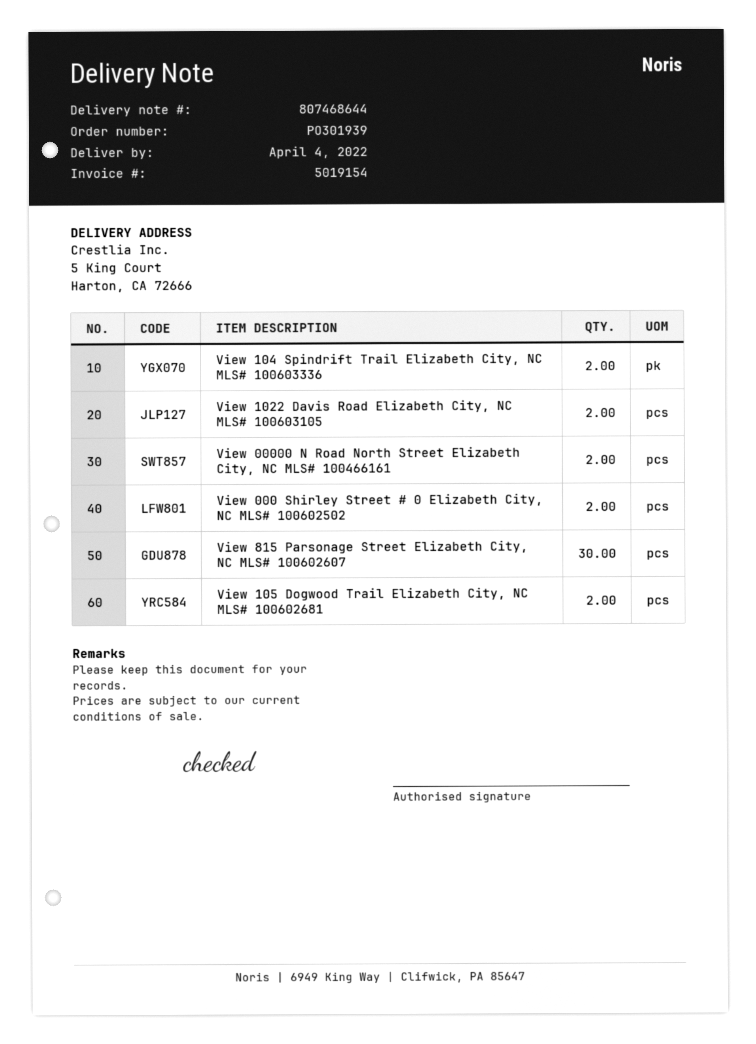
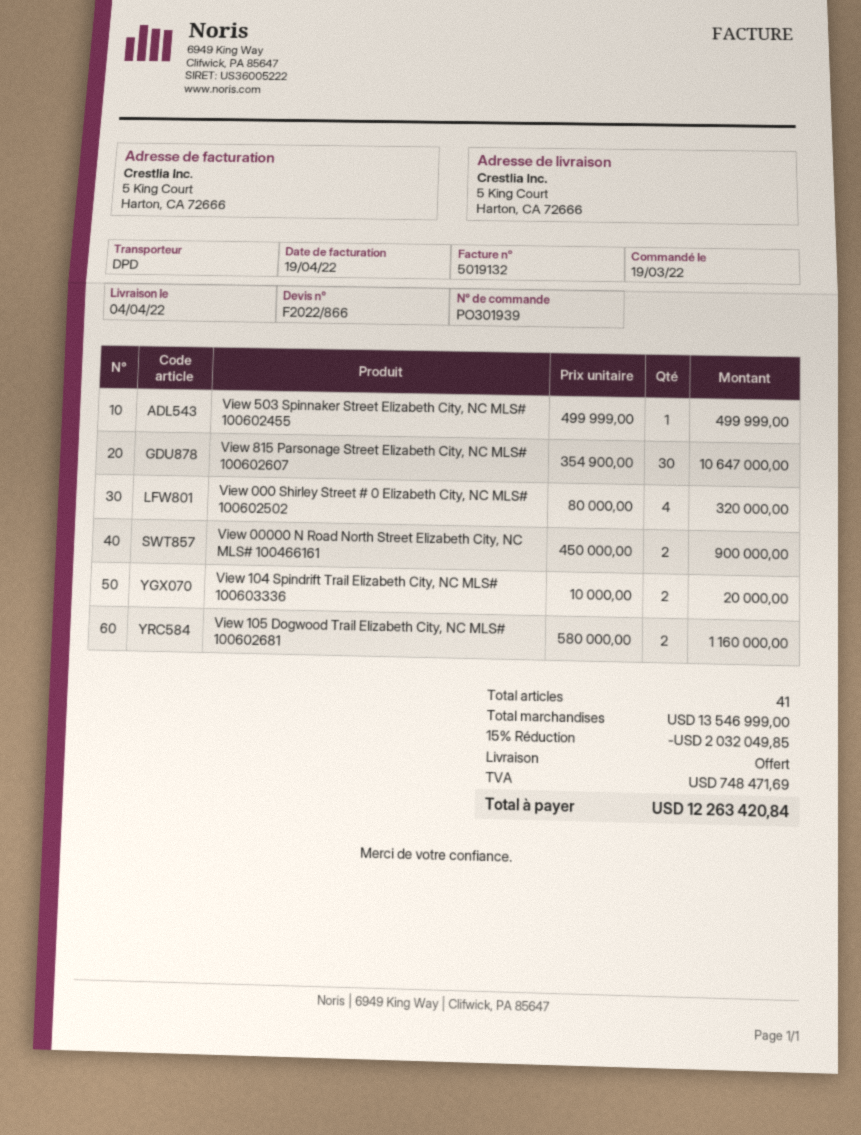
invoice number: 5019154 -> 5019132
View 1022 Davis Road Elizabeth City, NC MLS# 100603105: 2 -> none
View 000 Shirley Street # 0 Elizabeth City, NC MLS# 100602502: 2 -> 4
View 503 Spinnaker Street Elizabeth City, NC MLS# 100602455: none -> 1

